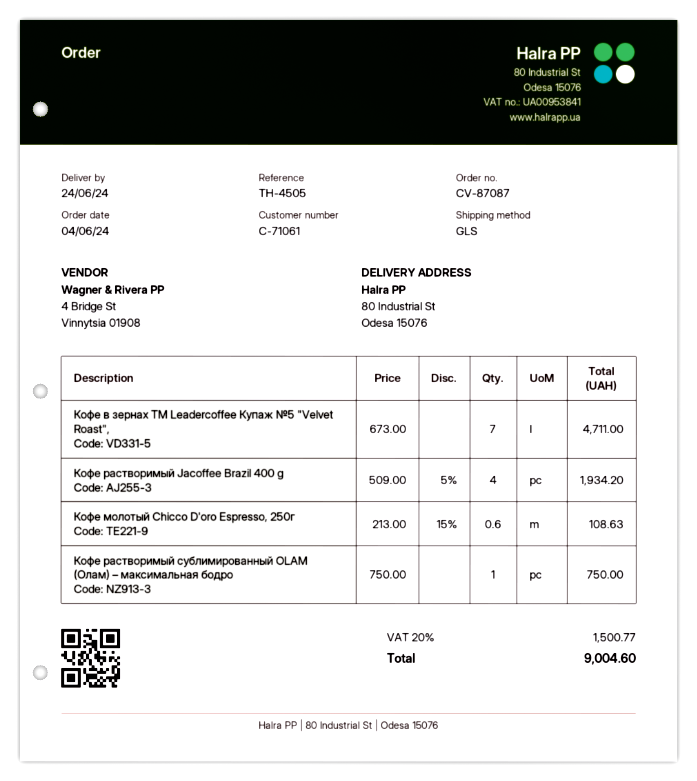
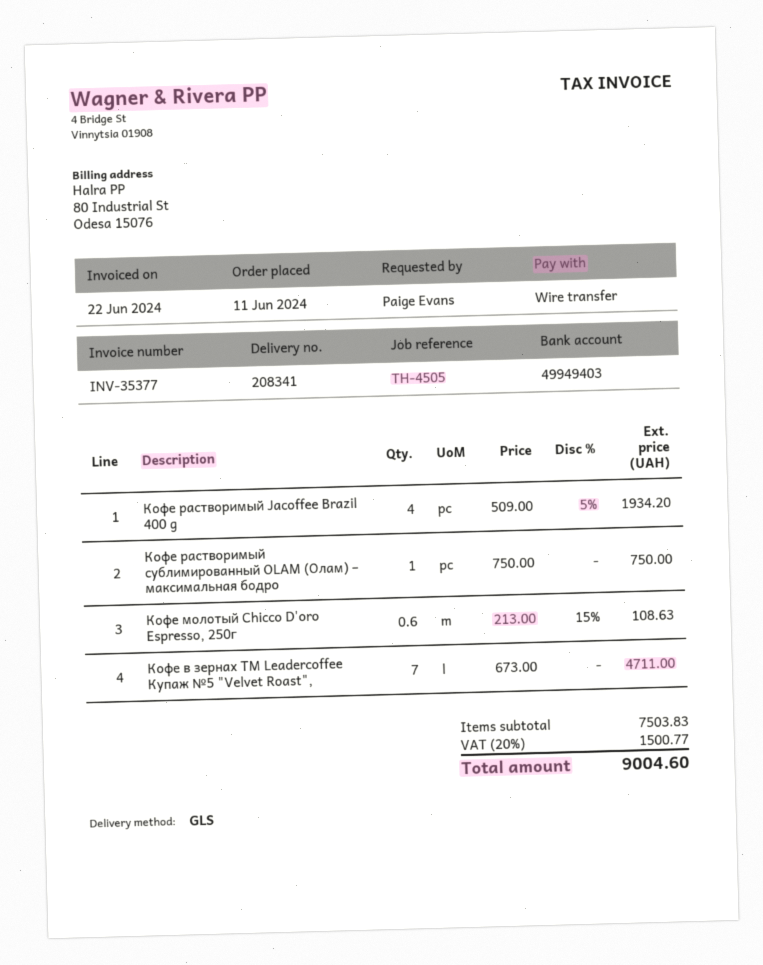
order date: 2024-06-04 -> 2024-06-11

